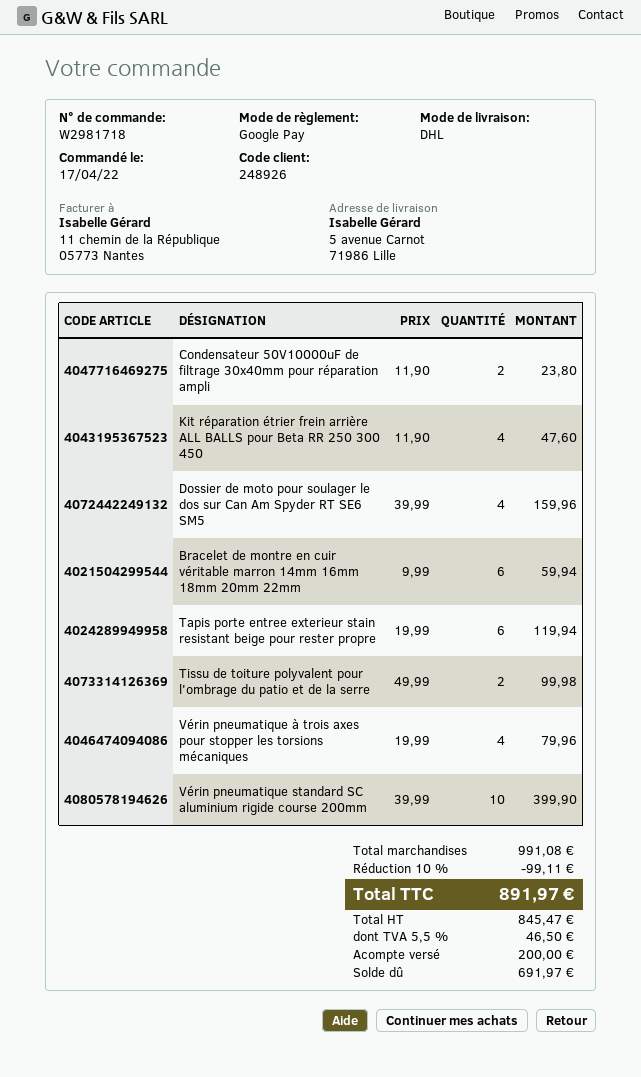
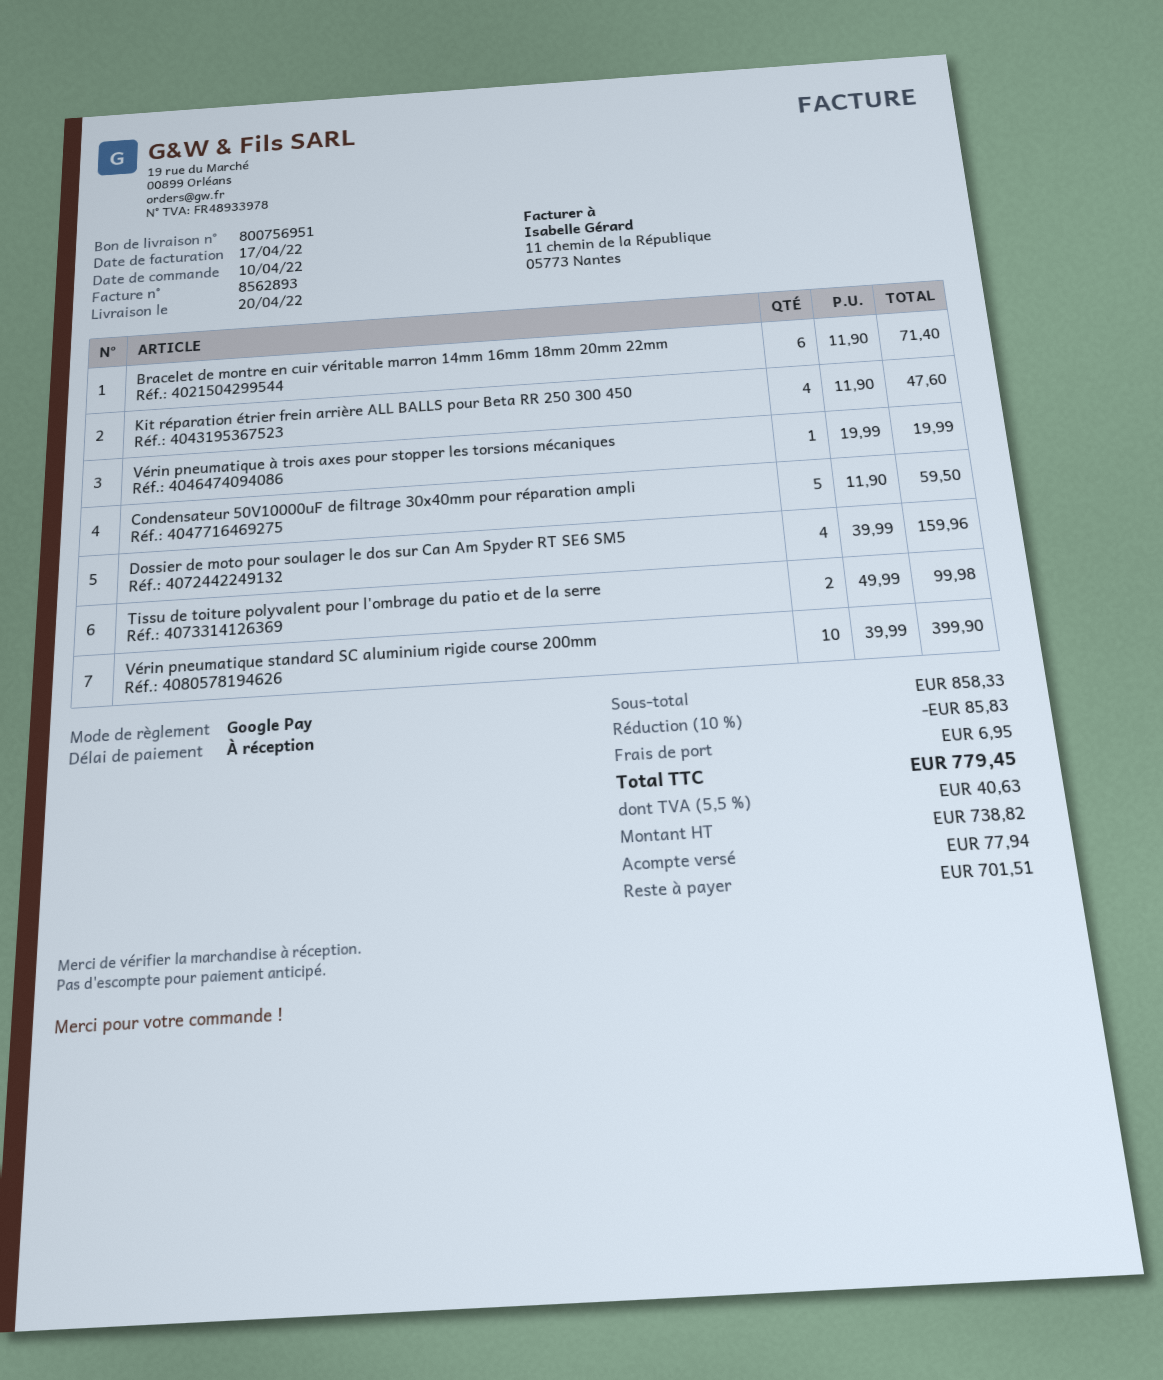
order date: 2022-04-17 -> 2022-04-10
Condensateur 50V10000uF de filtrage 30x40mm pour réparation ampli: 2 x 11.90 = 23.80 -> 5 x 11.90 = 59.50
Bracelet de montre en cuir véritable marron 14mm 16mm 18mm 20mm 22mm: 6 x 9.99 = 59.94 -> 6 x 11.90 = 71.40
Tapis porte entree exterieur stain resistant beige pour rester propre: 6 x 19.99 = 119.94 -> none
Vérin pneumatique à trois axes pour stopper les torsions mécaniques: 4 x 19.99 = 79.96 -> 1 x 19.99 = 19.99
subtotal: 991.08 -> 858.33
discount: 10% = 99.11 -> 10% = 85.83
shipping: none -> 6.95
net: 845.47 -> 738.82
tax: 5.5% = 46.50 -> 5.5% = 40.63
total: 891.97 -> 779.45
deposit: 200.00 -> 77.94
balance: 691.97 -> 701.51

